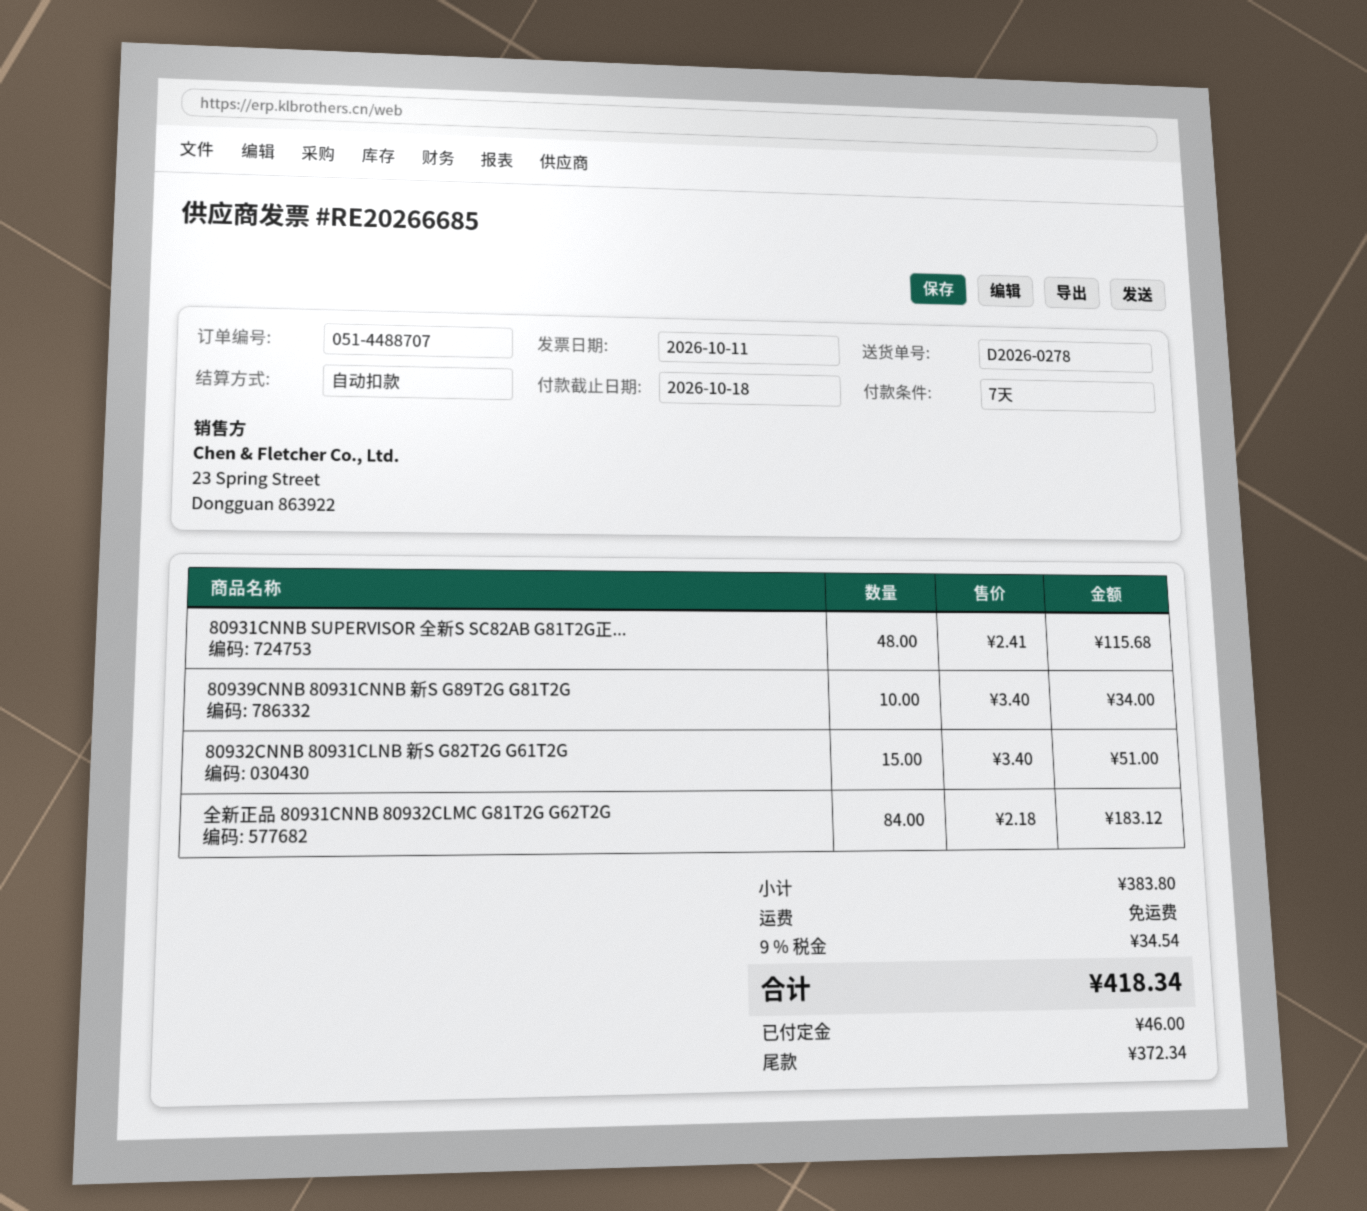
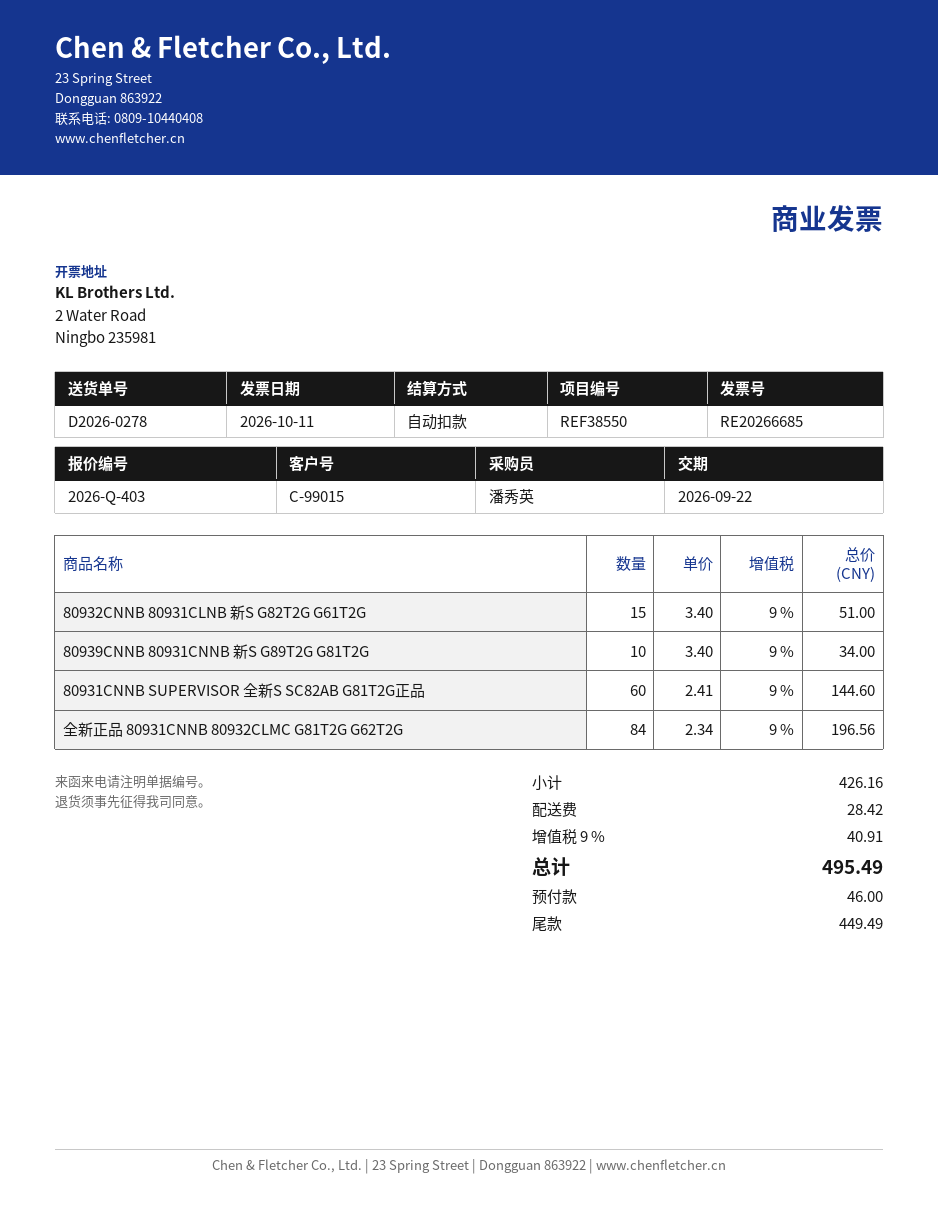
80931CNNB SUPERVISOR 全新S SC82AB G81T2G正...: 48 x 2.41 = 115.68 -> 60 x 2.41 = 144.60
全新正品 80931CNNB 80932CLMC G81T2G G62T2G: 84 x 2.18 = 183.12 -> 84 x 2.34 = 196.56
subtotal: 383.80 -> 426.16
shipping: 0.00 -> 28.42
tax: 9% = 34.54 -> 9% = 40.91
total: 418.34 -> 495.49
balance: 372.34 -> 449.49

